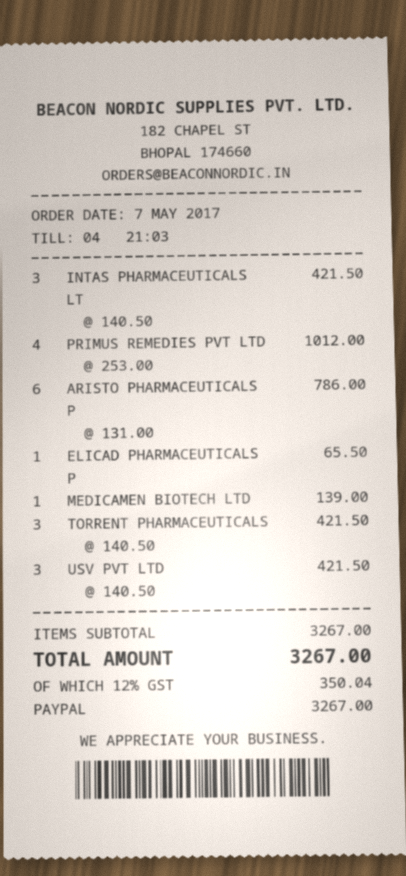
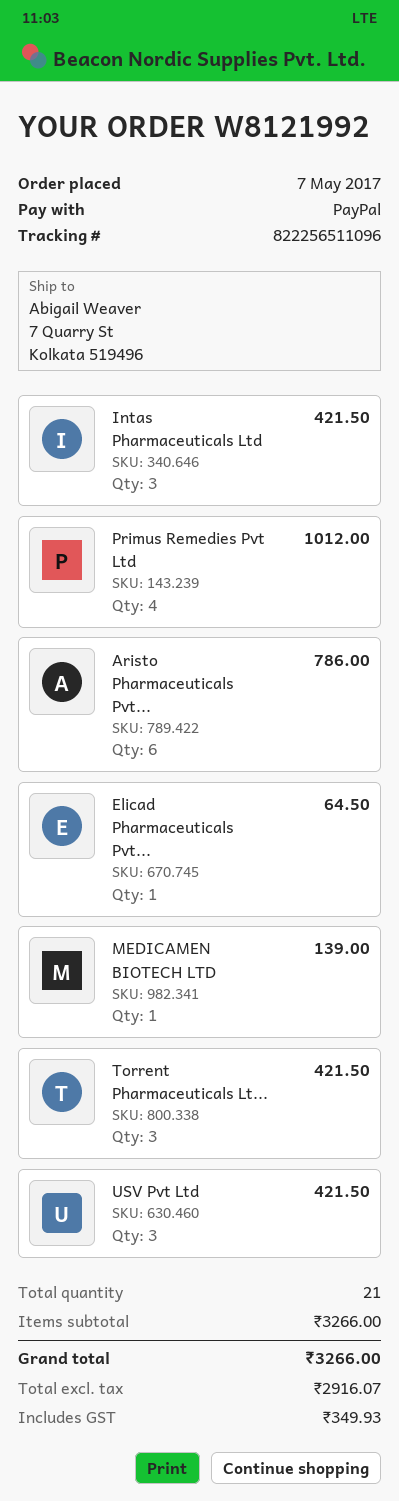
ELICAD PHARMACEUTICALS P: 1 for 65.50 -> 1 for 64.50
subtotal: 3267.00 -> 3266.00
tax: 350.04 -> 349.93
total: 3267.00 -> 3266.00

